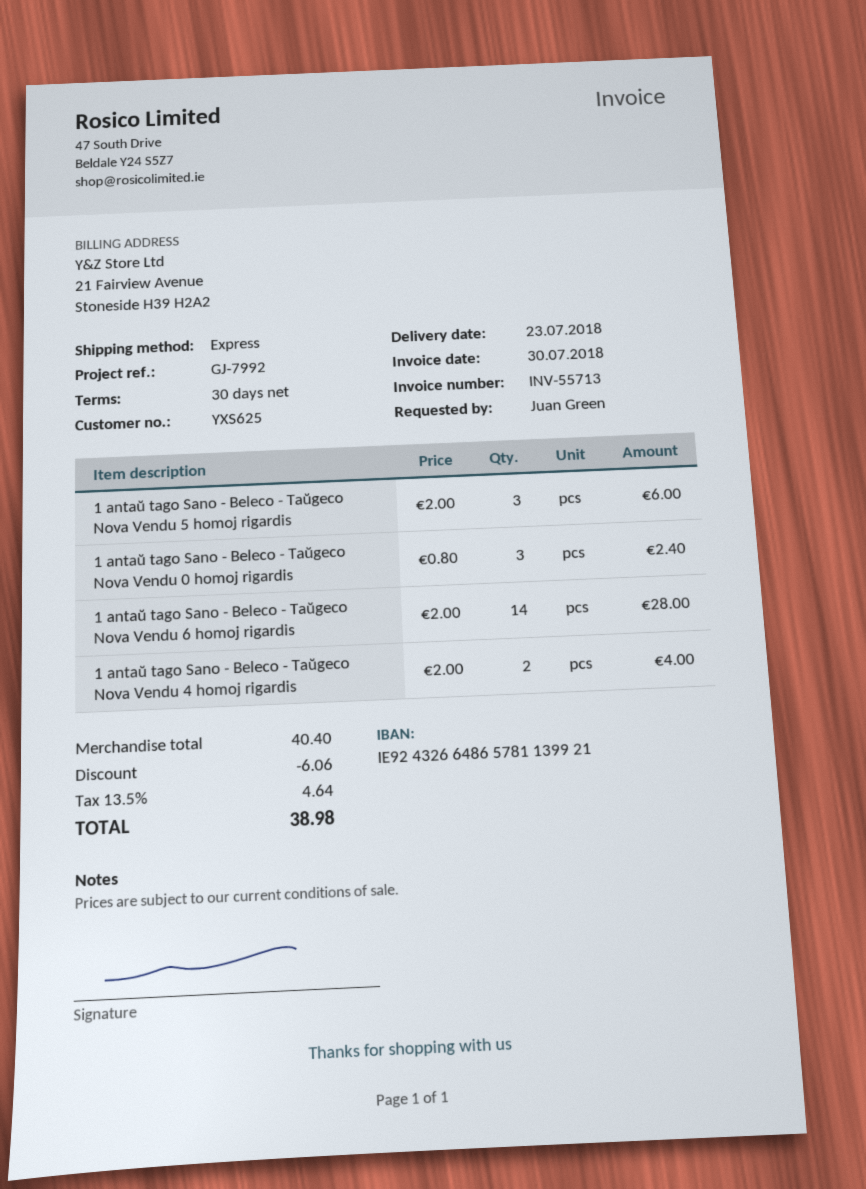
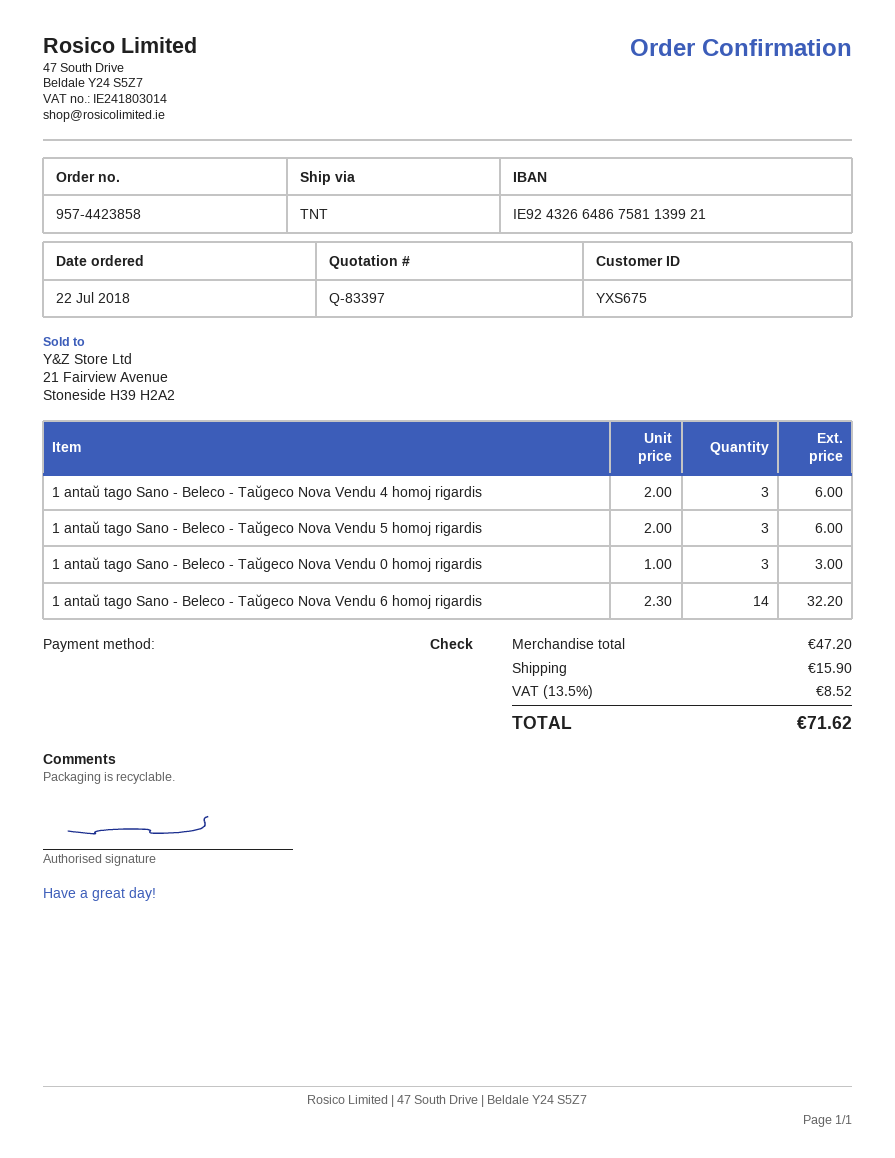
customer number: YXS625 -> YXS675
bank account: IE92432664865781139921 -> IE92432664867581139921
shipping method: express -> TNT
1 antaŭ tago Sano - Beleco - Taŭgeco Nova Vendu 0 homoj rigardis: 3 x 0.80 = 2.40 -> 3 x 1.00 = 3.00
1 antaŭ tago Sano - Beleco - Taŭgeco Nova Vendu 6 homoj rigardis: 14 x 2.00 = 28.00 -> 14 x 2.30 = 32.20
1 antaŭ tago Sano - Beleco - Taŭgeco Nova Vendu 4 homoj rigardis: 2 x 2.00 = 4.00 -> 3 x 2.00 = 6.00
subtotal: 40.40 -> 47.20
discount: 6.06 -> none
shipping: none -> 15.90
tax: 13.5% = 4.64 -> 13.5% = 8.52
total: 38.98 -> 71.62

